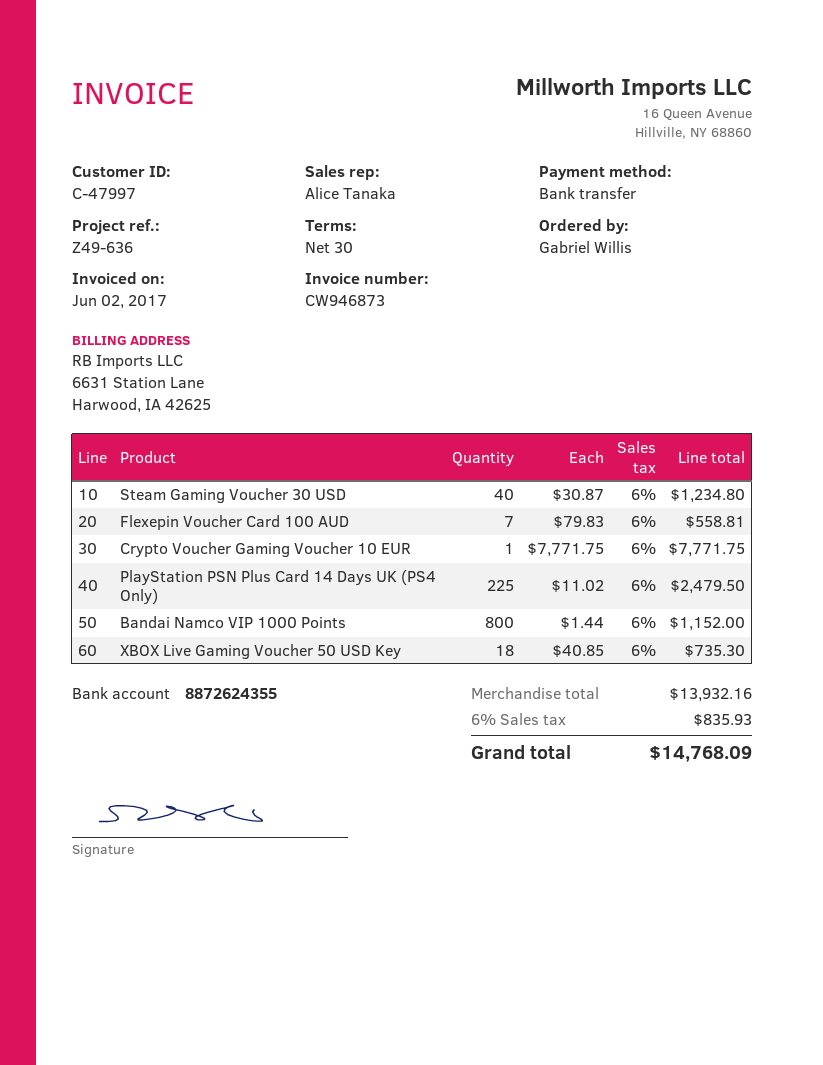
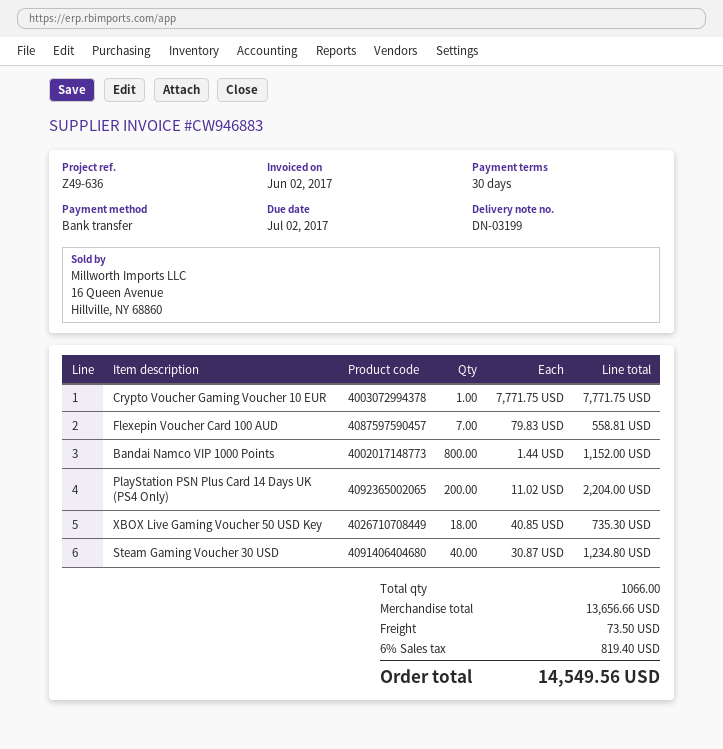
invoice number: CW946873 -> CW946883
PlayStation PSN Plus Card 14 Days UK (PS4 Only): 225 x 11.02 = 2479.50 -> 200 x 11.02 = 2204.00
subtotal: 13932.16 -> 13656.66
shipping: none -> 73.50
tax: 6% = 835.93 -> 6% = 819.40
total: 14768.09 -> 14549.56

